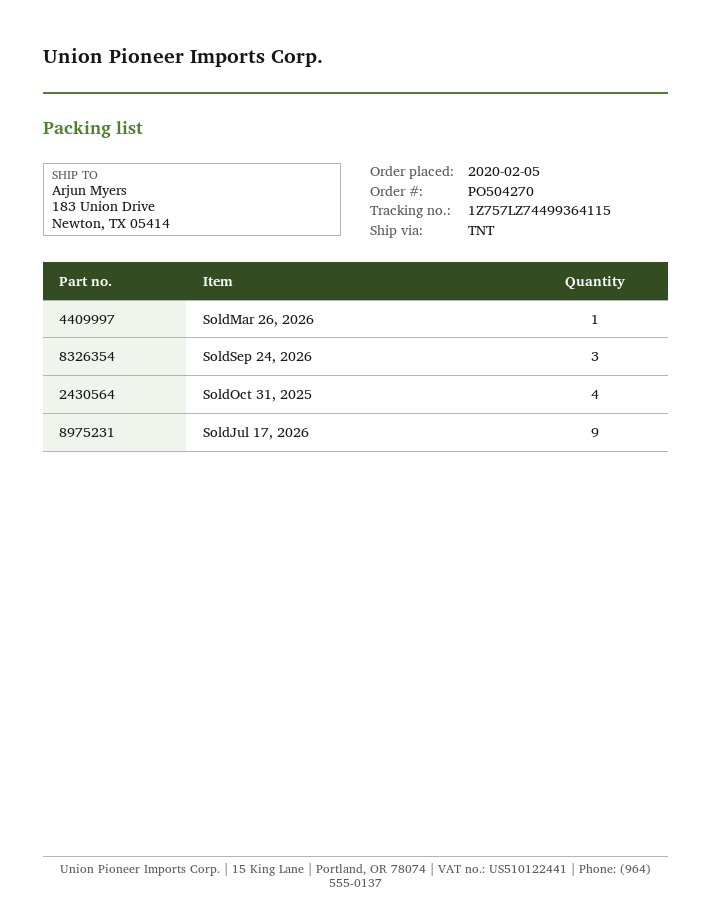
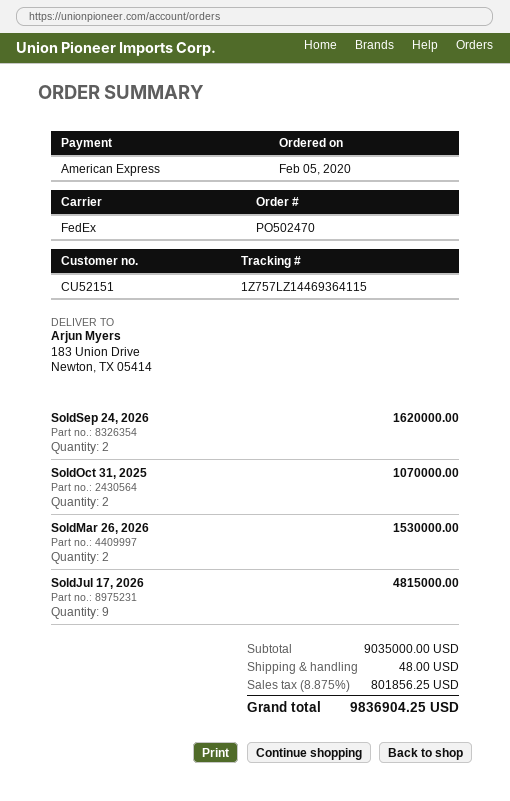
order number: PO504270 -> PO502470
shipping method: TNT -> FedEx
tracking number: 1Z757LZ74499364115 -> 1Z757LZ14469364115
SoldMar 26, 2026: 1 -> 2
SoldSep 24, 2026: 3 -> 2
SoldOct 31, 2025: 4 -> 2

